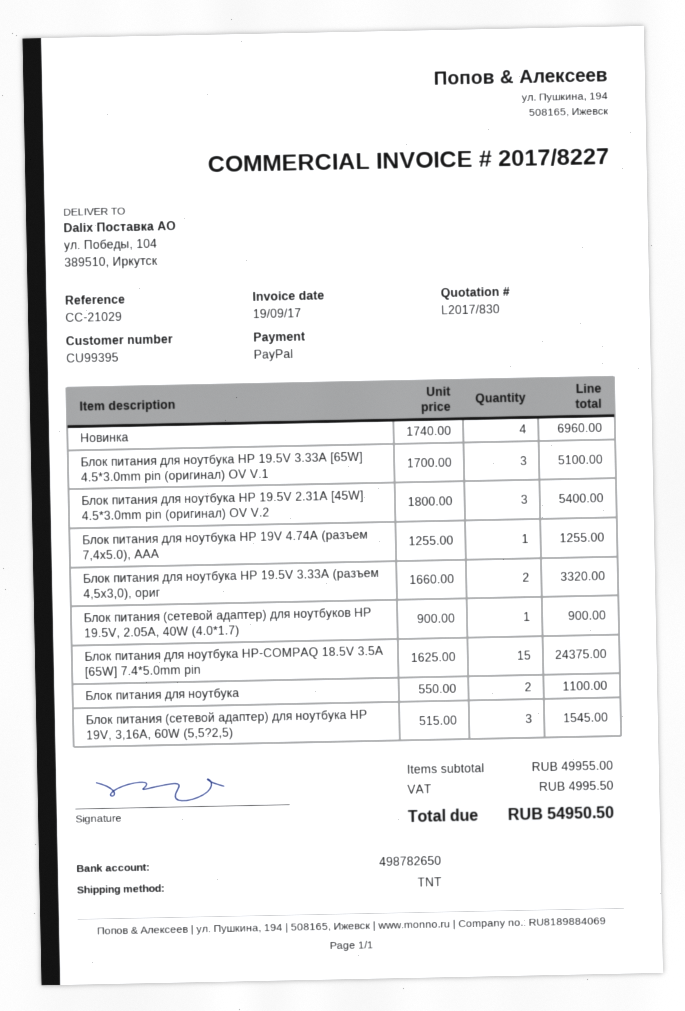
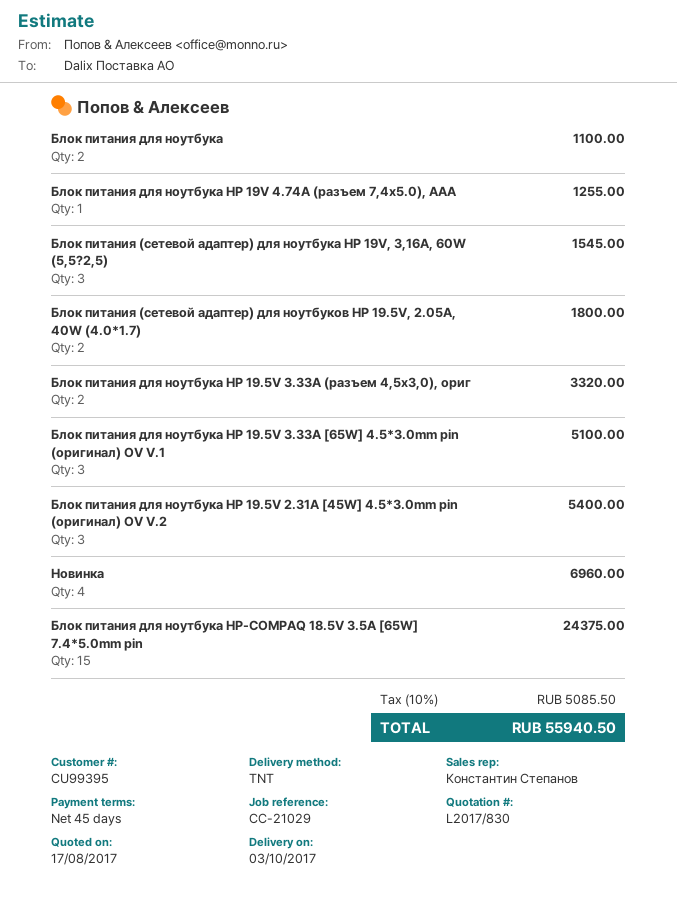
Блок питания (сетевой адаптер) для ноутбуков HP 19.5V, 2.05A, 40W (4.0*1.7): 1 for 900.00 -> 2 for 1800.00
tax: 4995.50 -> 5085.50
total: 54950.50 -> 55940.50

